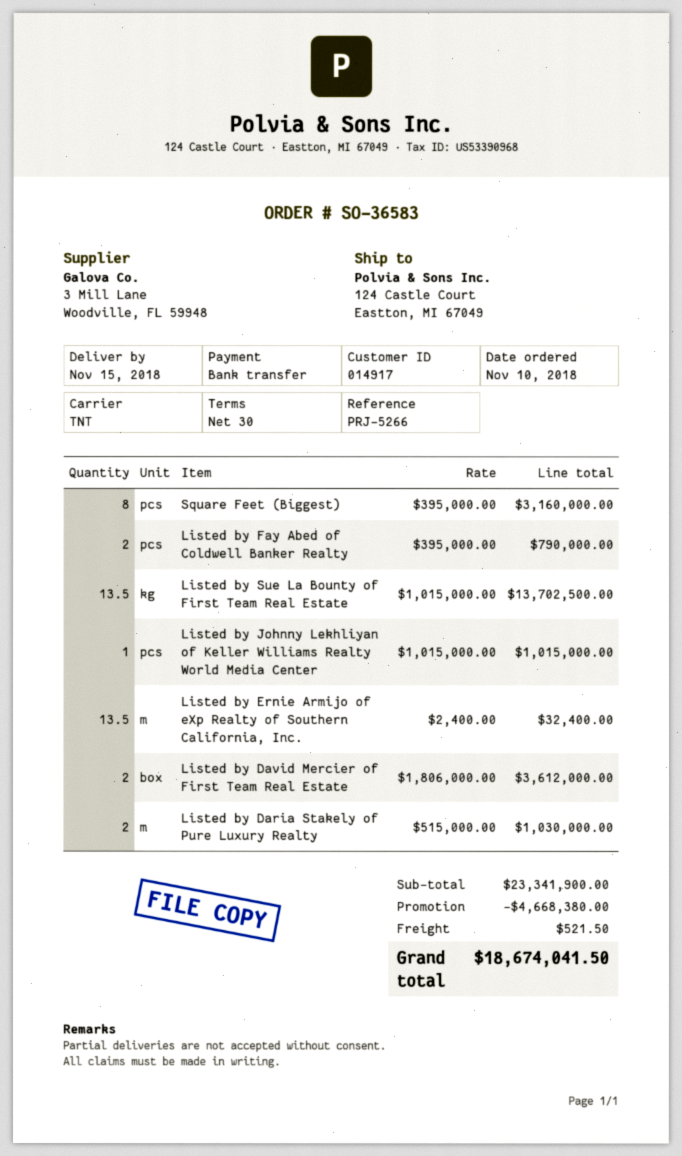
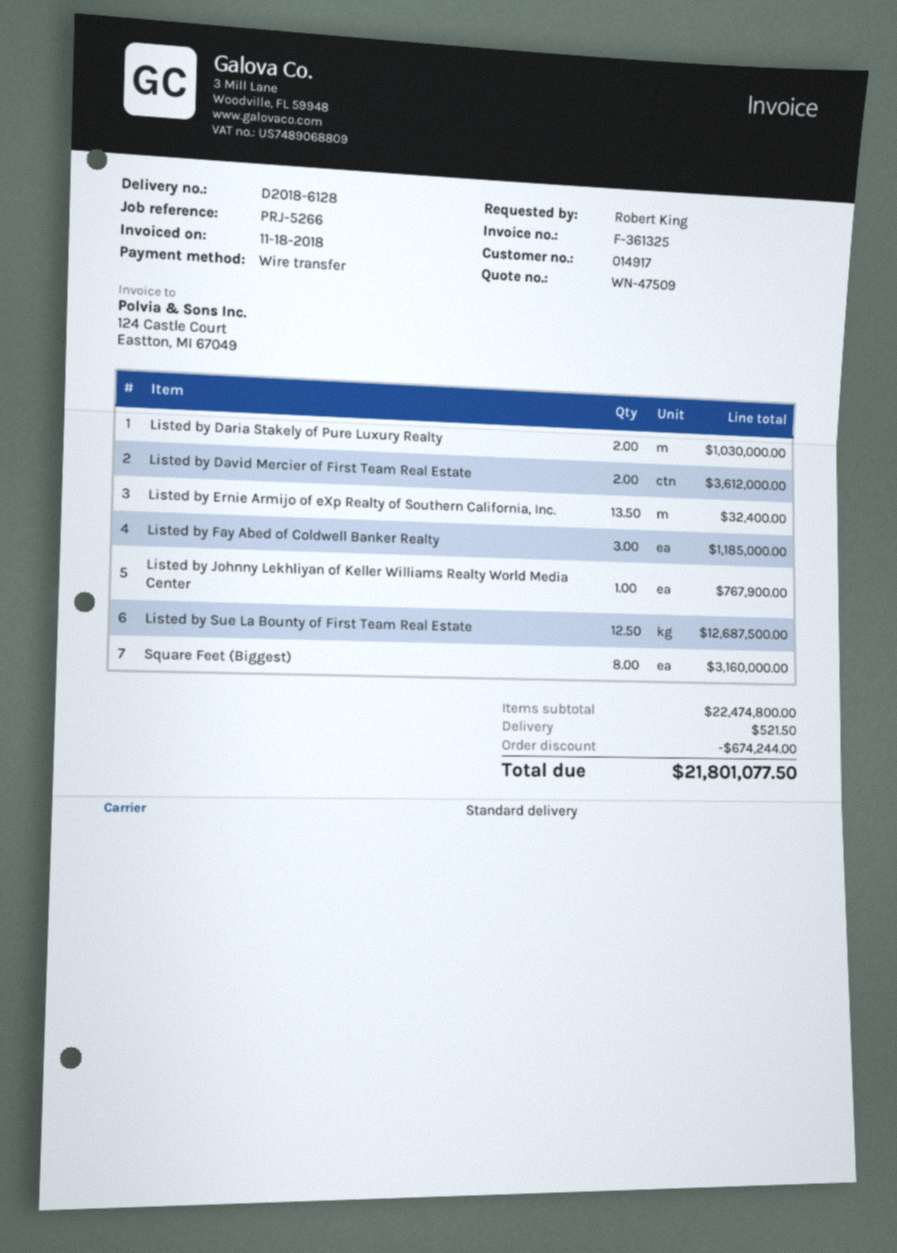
shipping method: TNT -> standard
Listed by Fay Abed of Coldwell Banker Realty: 2 for 790000.00 -> 3 for 1185000.00
Listed by Sue La Bounty of First Team Real Estate: 13.5 for 13702500.00 -> 12.5 for 12687500.00
Listed by Johnny Lekhliyan of Keller Williams Realty World Media Center: 1 for 1015000.00 -> 1 for 767900.00
subtotal: 23341900.00 -> 22474800.00
discount: 4668380.00 -> 674244.00
total: 18674041.50 -> 21801077.50

